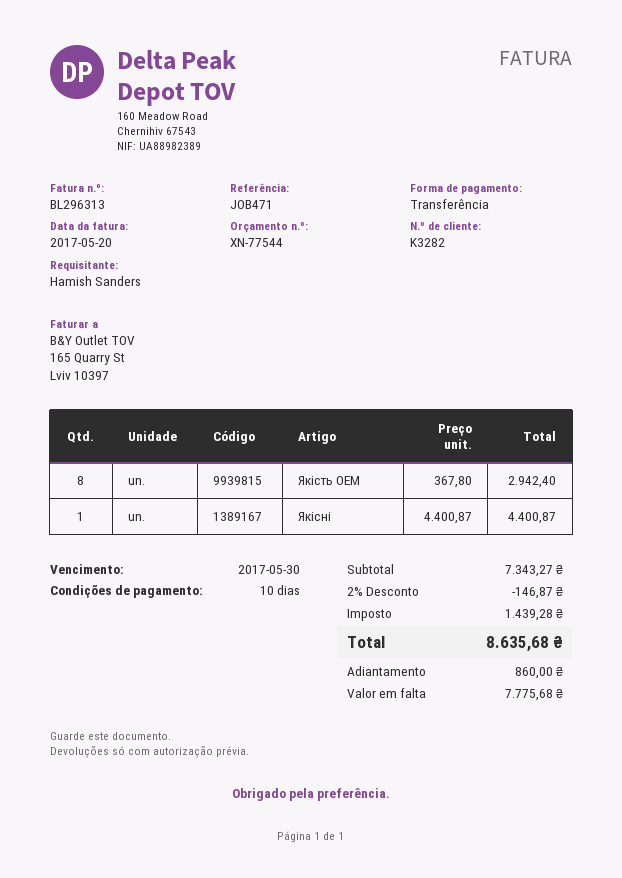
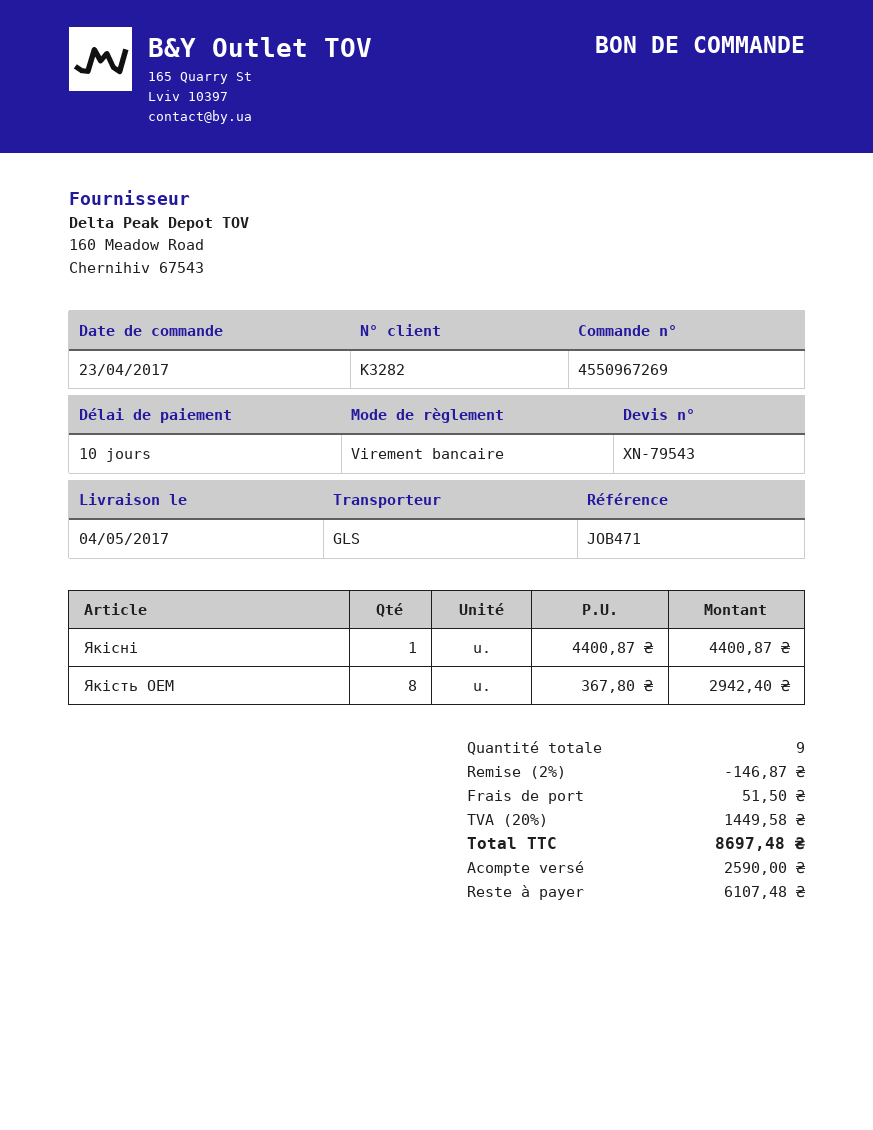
quote number: XN-77544 -> XN-79543
shipping: none -> 51.50
tax: 1439.28 -> 1449.58
total: 8635.68 -> 8697.48
deposit: 860.00 -> 2590.00
balance: 7775.68 -> 6107.48

